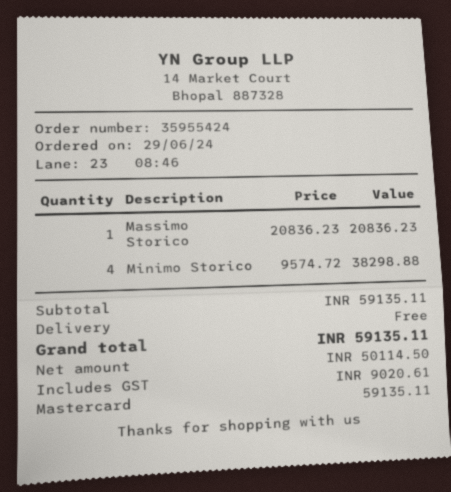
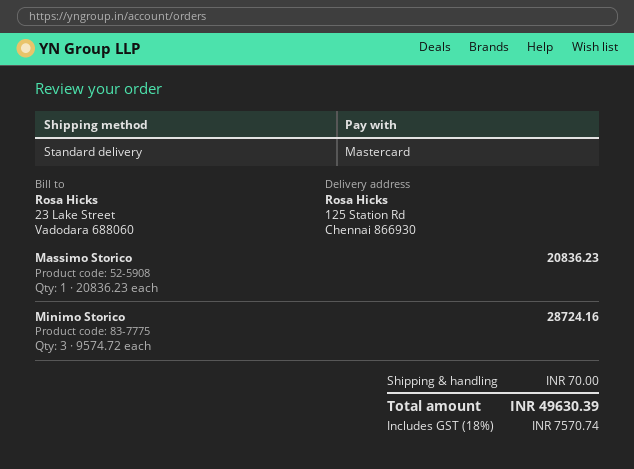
Minimo Storico: 4 x 9574.72 = 38298.88 -> 3 x 9574.72 = 28724.16
shipping: 0.00 -> 70.00
tax: 9020.61 -> 7570.74
total: 59135.11 -> 49630.39

